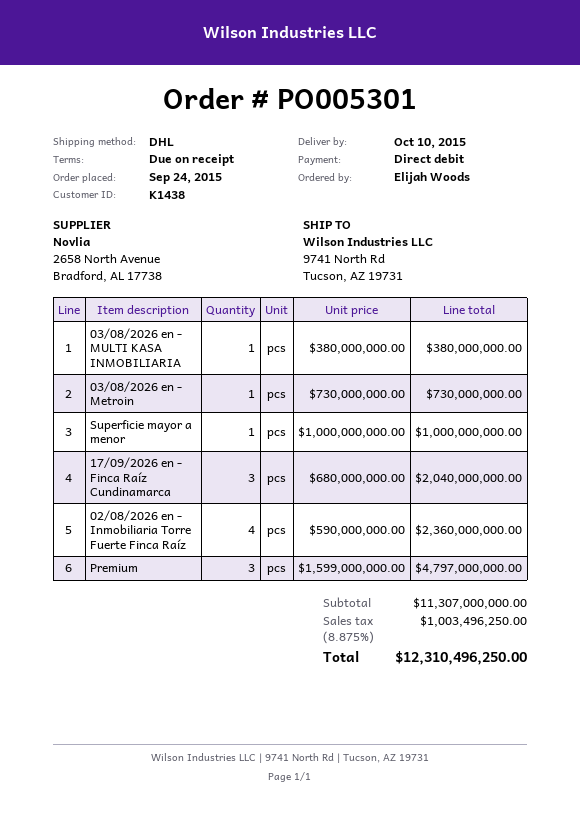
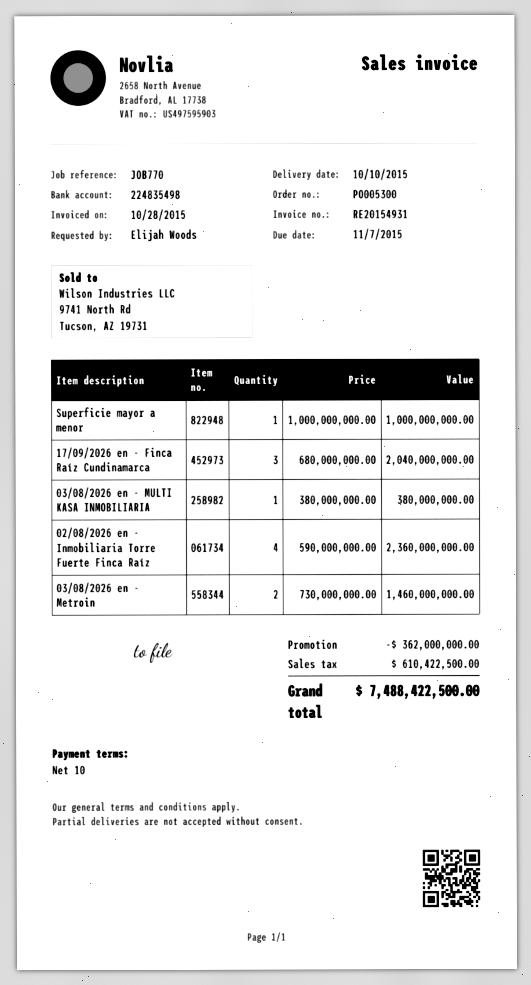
order number: PO005301 -> PO005300
payment terms: on receipt -> 10 days
03/08/2026 en - Metroin: 1 x 730000000.00 = 730000000.00 -> 2 x 730000000.00 = 1460000000.00
Premium: 3 x 1599000000.00 = 4797000000.00 -> none
discount: none -> 362000000.00
tax: 1003496250.00 -> 610422500.00
total: 12310496250.00 -> 7488422500.00

